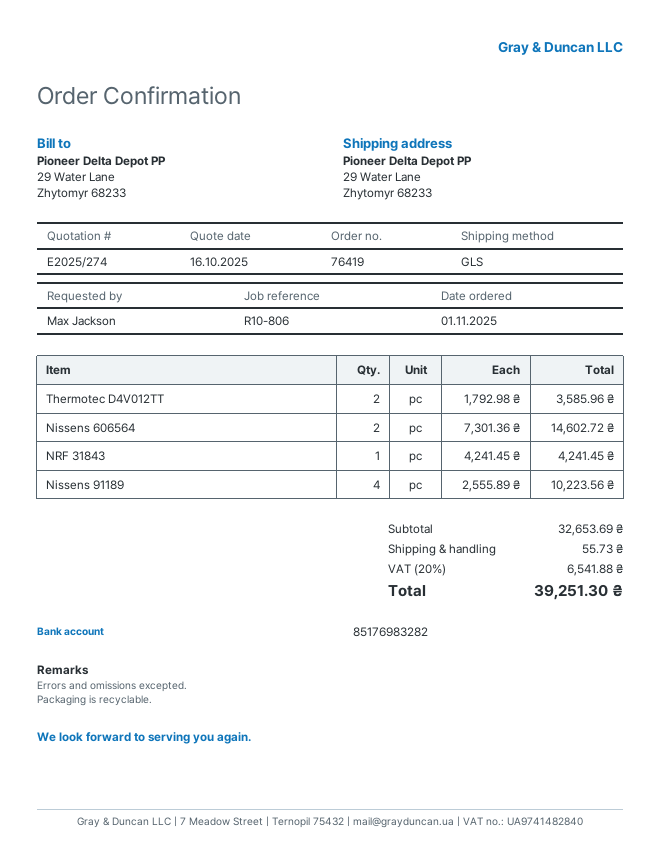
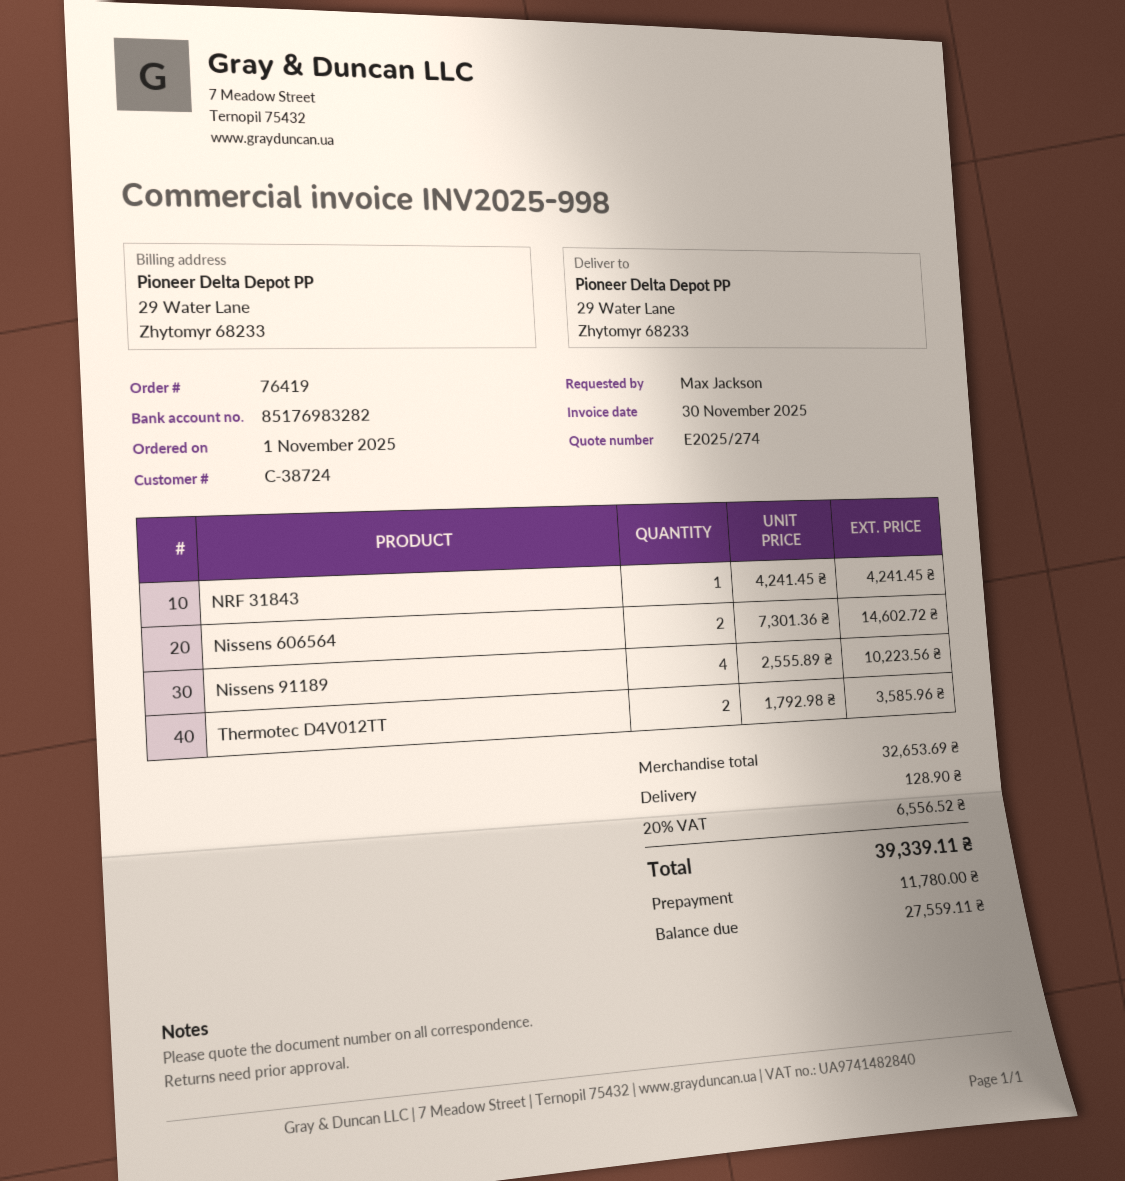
shipping: 55.73 -> 128.90
tax: 20% = 6541.88 -> 20% = 6556.52
total: 39251.30 -> 39339.11

